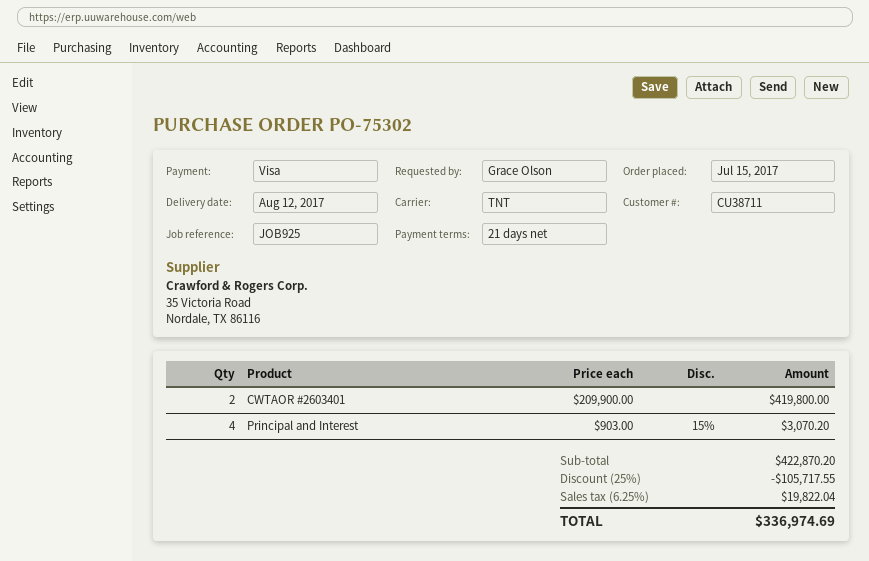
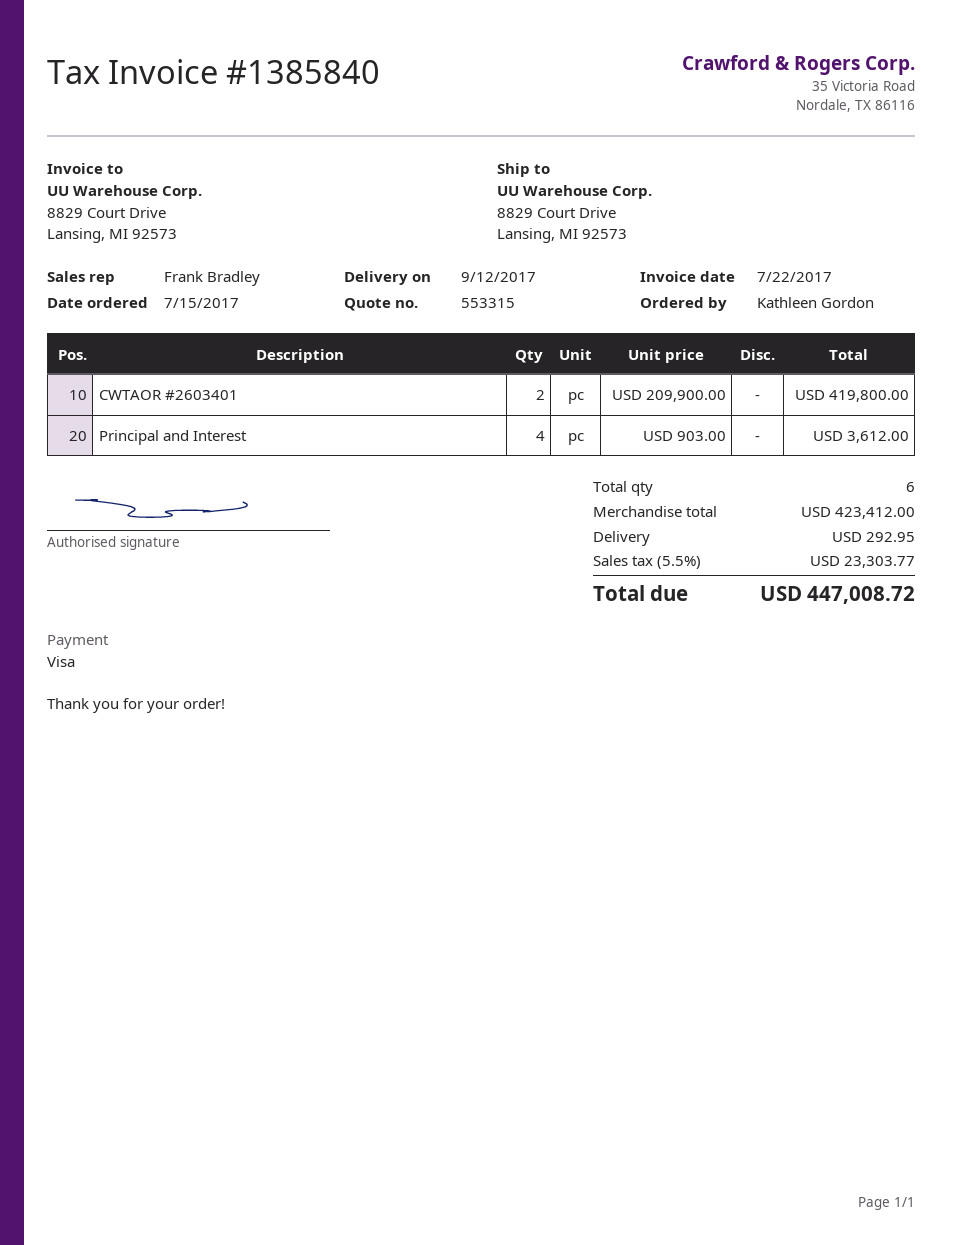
delivery date: 2017-08-12 -> 2017-09-12
ordered by: Grace Olson -> Kathleen Gordon
Principal and Interest: 4 x 903.00 - 15% = 3070.20 -> 4 x 903.00 = 3612.00
subtotal: 422870.20 -> 423412.00
discount: 25% = 105717.55 -> none
shipping: none -> 292.95
tax: 6.25% = 19822.04 -> 5.5% = 23303.77
total: 336974.69 -> 447008.72

